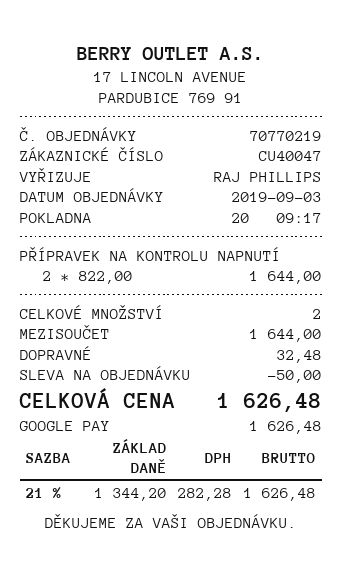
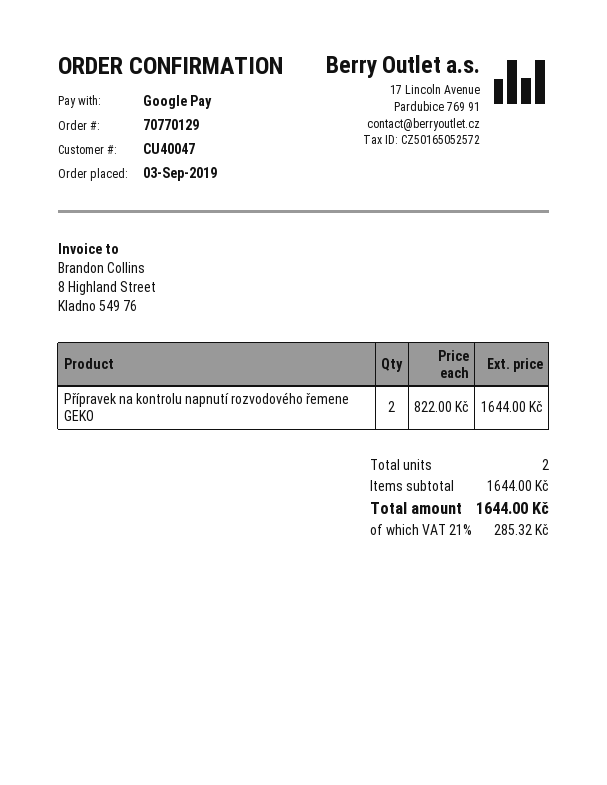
order number: 70770219 -> 70770129
discount: 50.00 -> none
shipping: 32.48 -> none
tax: 21% = 282.28 -> 21% = 285.32
total: 1626.48 -> 1644.00

